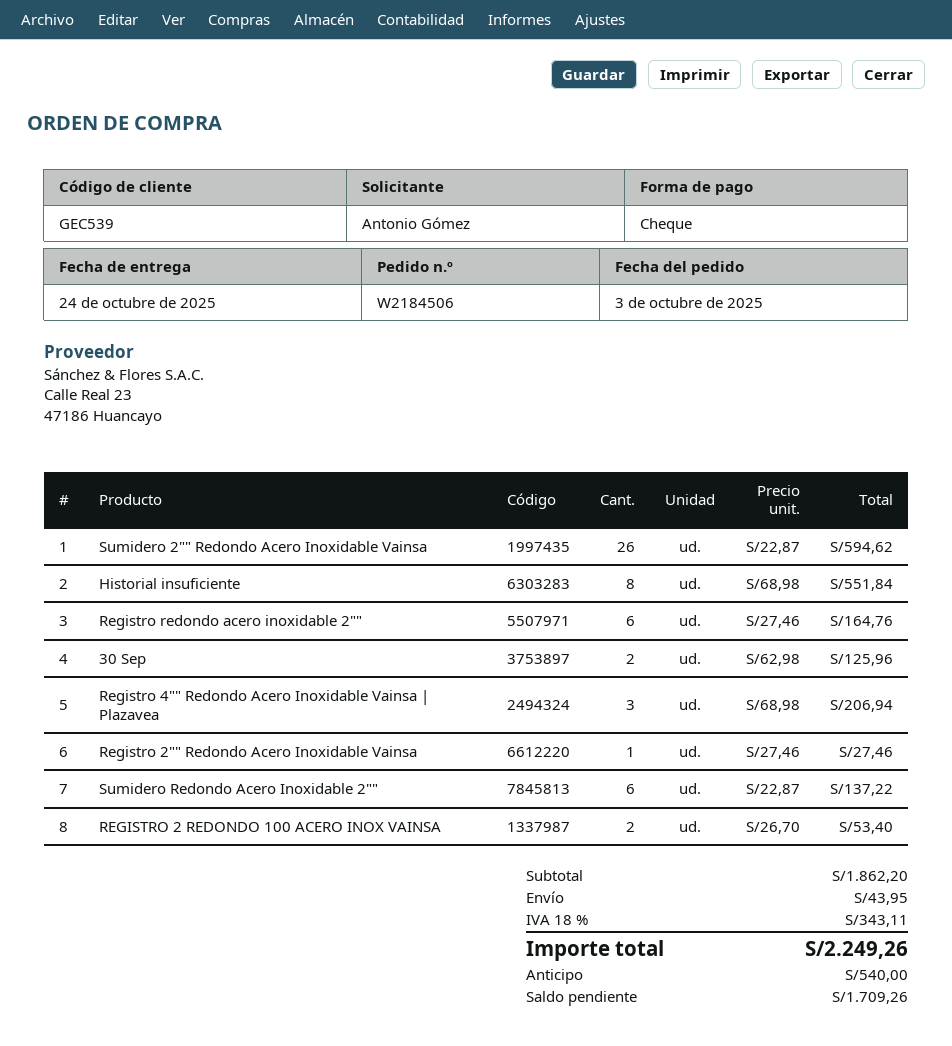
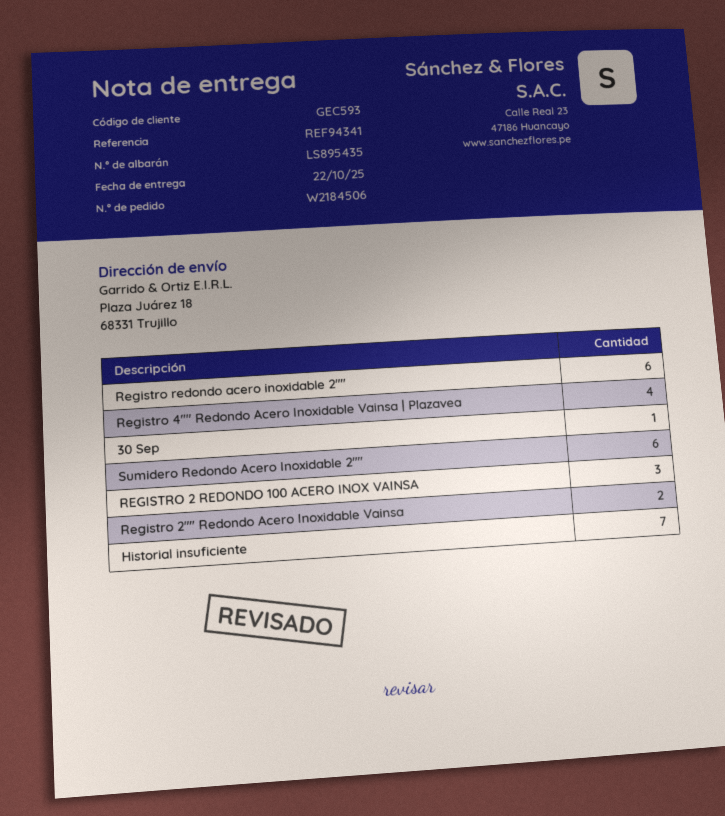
delivery date: 2025-10-24 -> 2025-10-22
customer number: GEC539 -> GEC593
Sumidero 2"" Redondo Acero Inoxidable Vainsa: 26 -> none
Historial insuficiente: 8 -> 7
30 Sep: 2 -> 1
Registro 4"" Redondo Acero Inoxidable Vainsa | Plazavea: 3 -> 4
Registro 2"" Redondo Acero Inoxidable Vainsa: 1 -> 2
REGISTRO 2 REDONDO 100 ACERO INOX VAINSA: 2 -> 3

